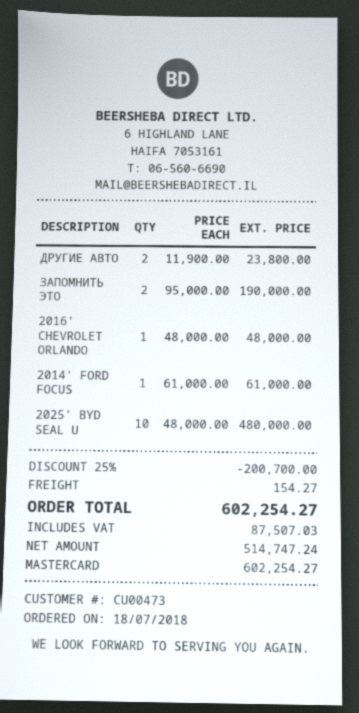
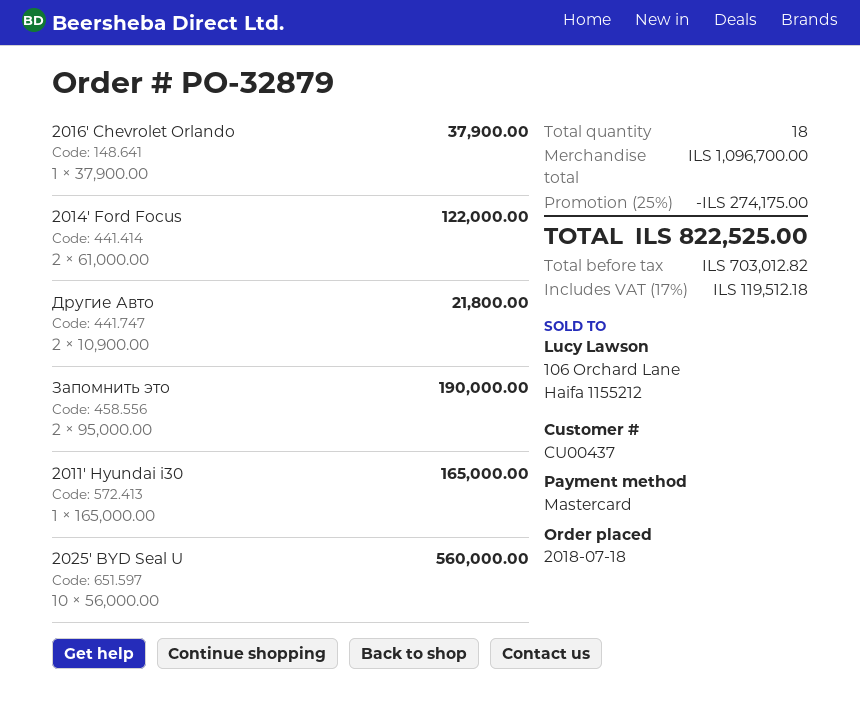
customer number: CU00473 -> CU00437
ДРУГИЕ АВТО: 2 x 11900.00 = 23800.00 -> 2 x 10900.00 = 21800.00
2016' CHEVROLET ORLANDO: 1 x 48000.00 = 48000.00 -> 1 x 37900.00 = 37900.00
2014' FORD FOCUS: 1 x 61000.00 = 61000.00 -> 2 x 61000.00 = 122000.00
2025' BYD SEAL U: 10 x 48000.00 = 480000.00 -> 10 x 56000.00 = 560000.00
2011' Hyundai i30: none -> 1 x 165000.00 = 165000.00
discount: 25% = 200700.00 -> 25% = 274175.00
shipping: 154.27 -> none
net: 514747.24 -> 703012.82
tax: 87507.03 -> 119512.18
total: 602254.27 -> 822525.00

